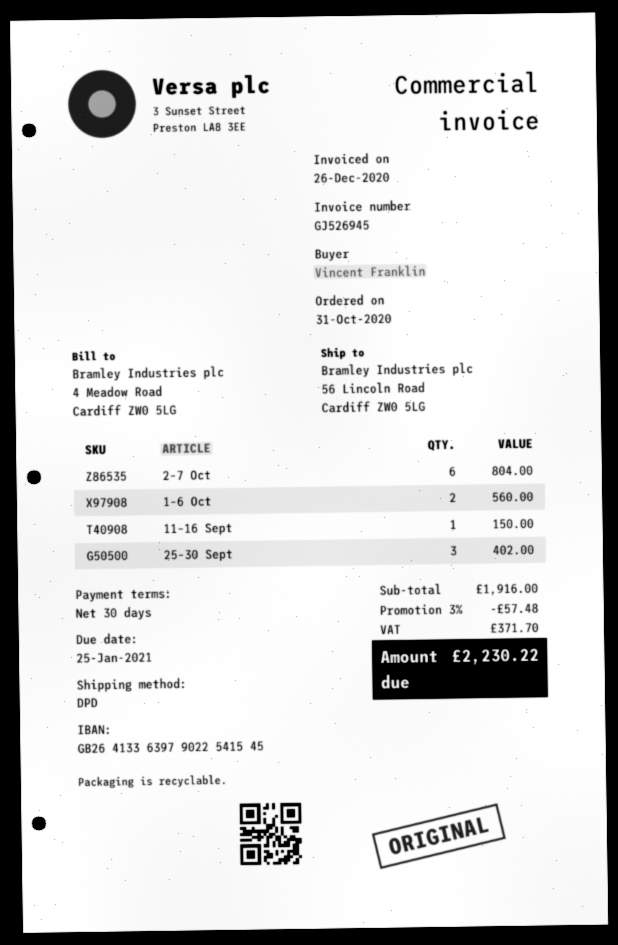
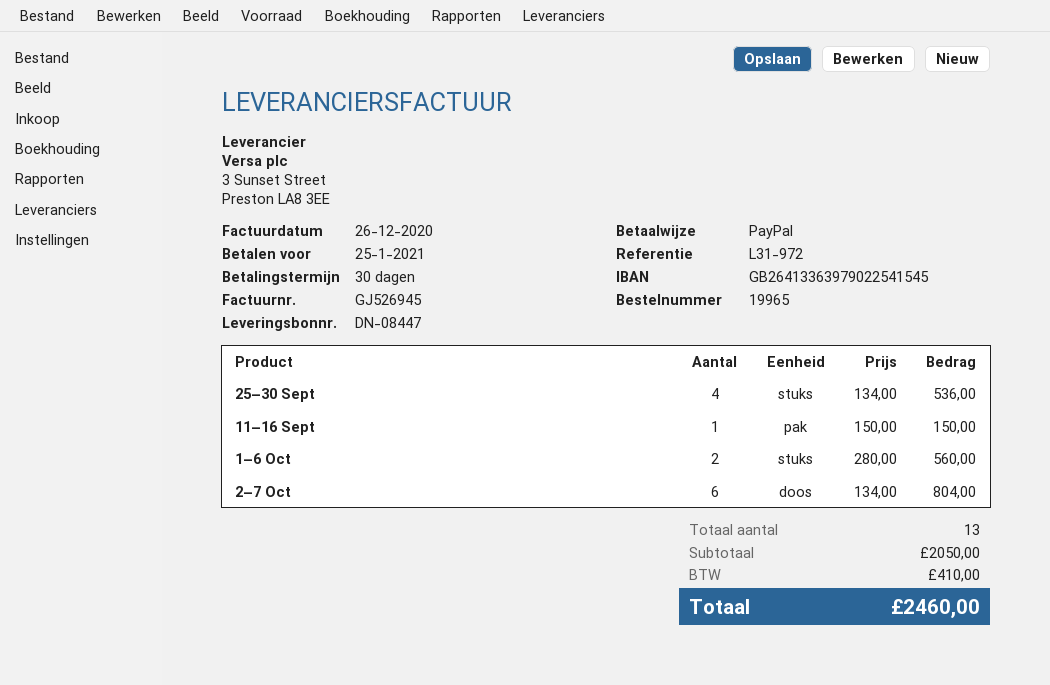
25–30 Sept: 3 for 402.00 -> 4 for 536.00
subtotal: 1916.00 -> 2050.00
discount: 3% = 57.48 -> none
tax: 371.70 -> 410.00
total: 2230.22 -> 2460.00

